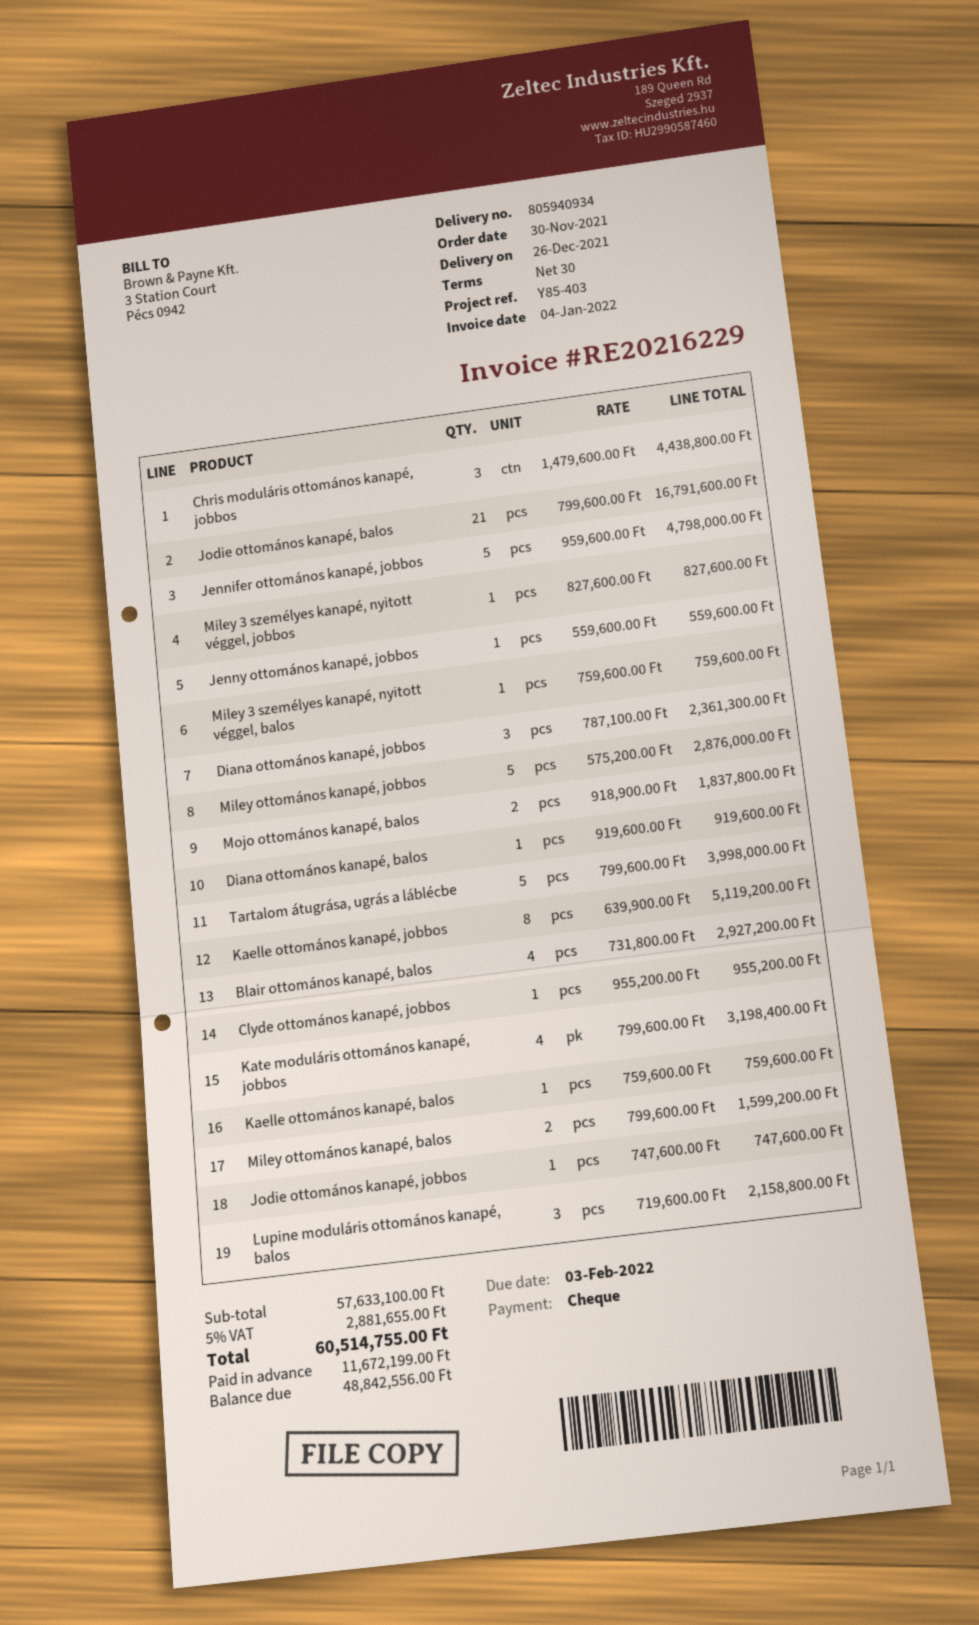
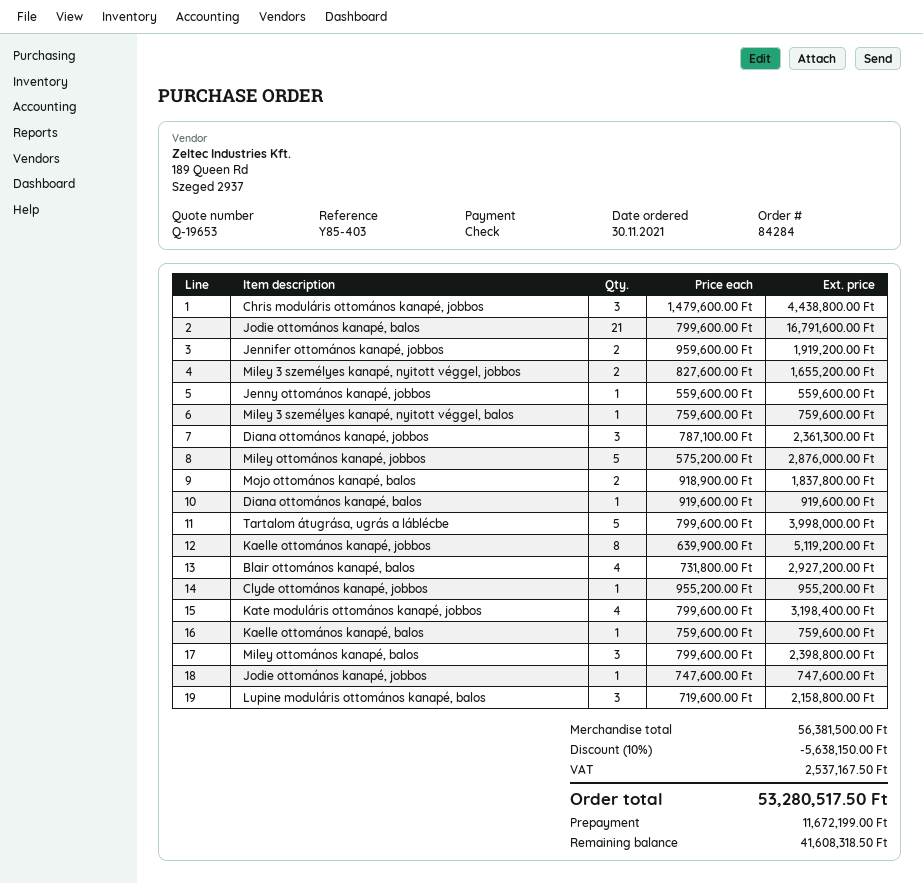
Jennifer ottomános kanapé, jobbos: 5 x 959600.00 = 4798000.00 -> 2 x 959600.00 = 1919200.00
Miley 3 személyes kanapé, nyitott véggel, jobbos: 1 x 827600.00 = 827600.00 -> 2 x 827600.00 = 1655200.00
Miley ottomános kanapé, balos: 2 x 799600.00 = 1599200.00 -> 3 x 799600.00 = 2398800.00
subtotal: 57633100.00 -> 56381500.00
discount: none -> 10% = 5638150.00
tax: 2881655.00 -> 2537167.50
total: 60514755.00 -> 53280517.50
balance: 48842556.00 -> 41608318.50

